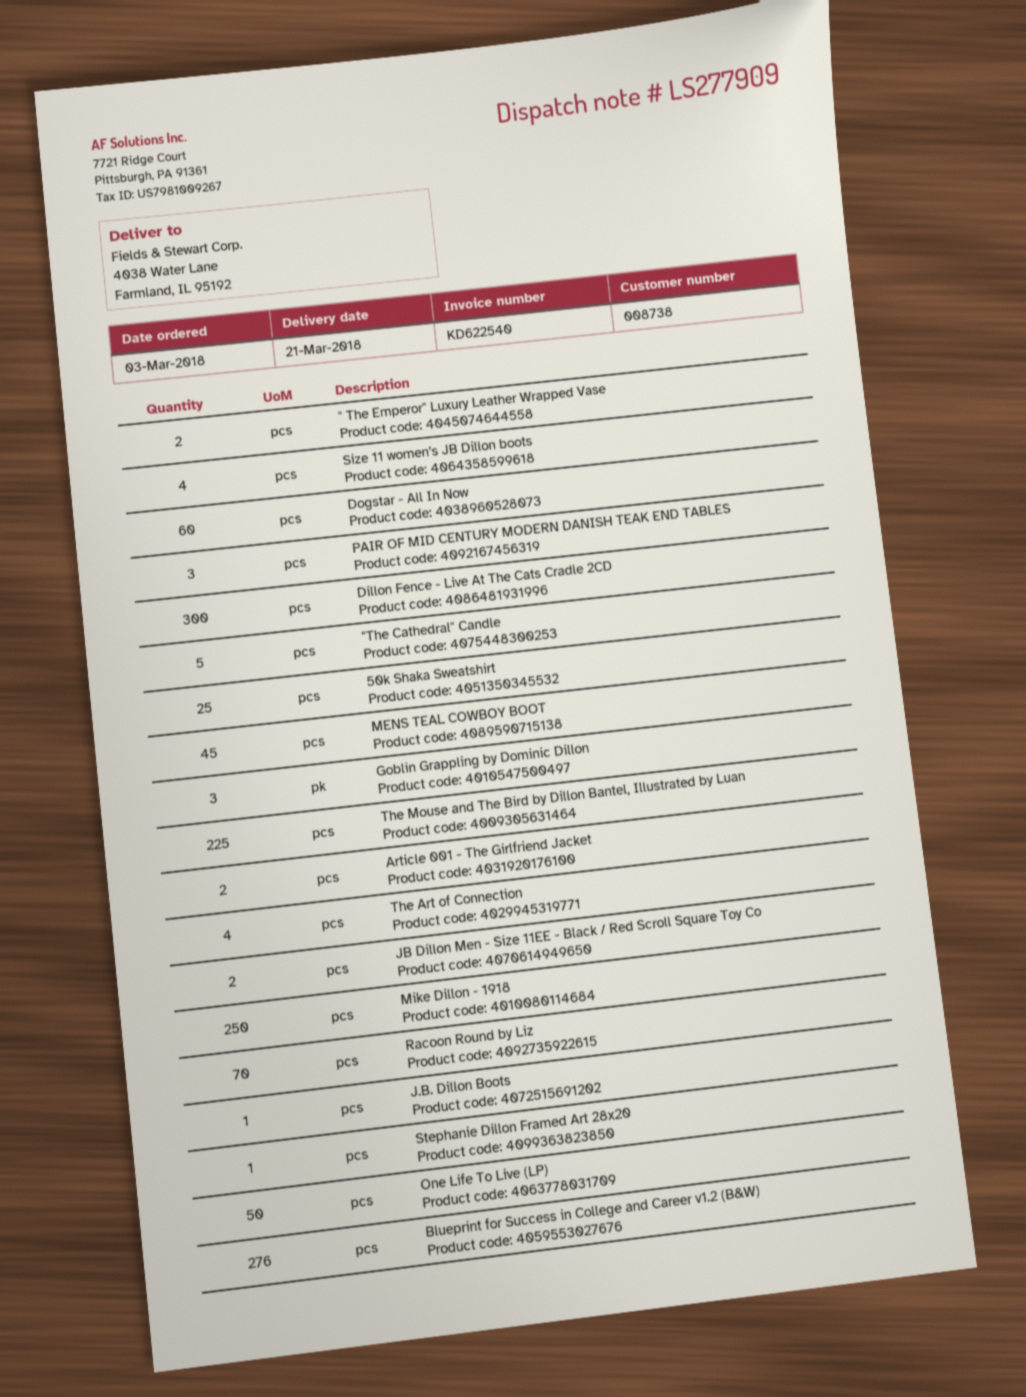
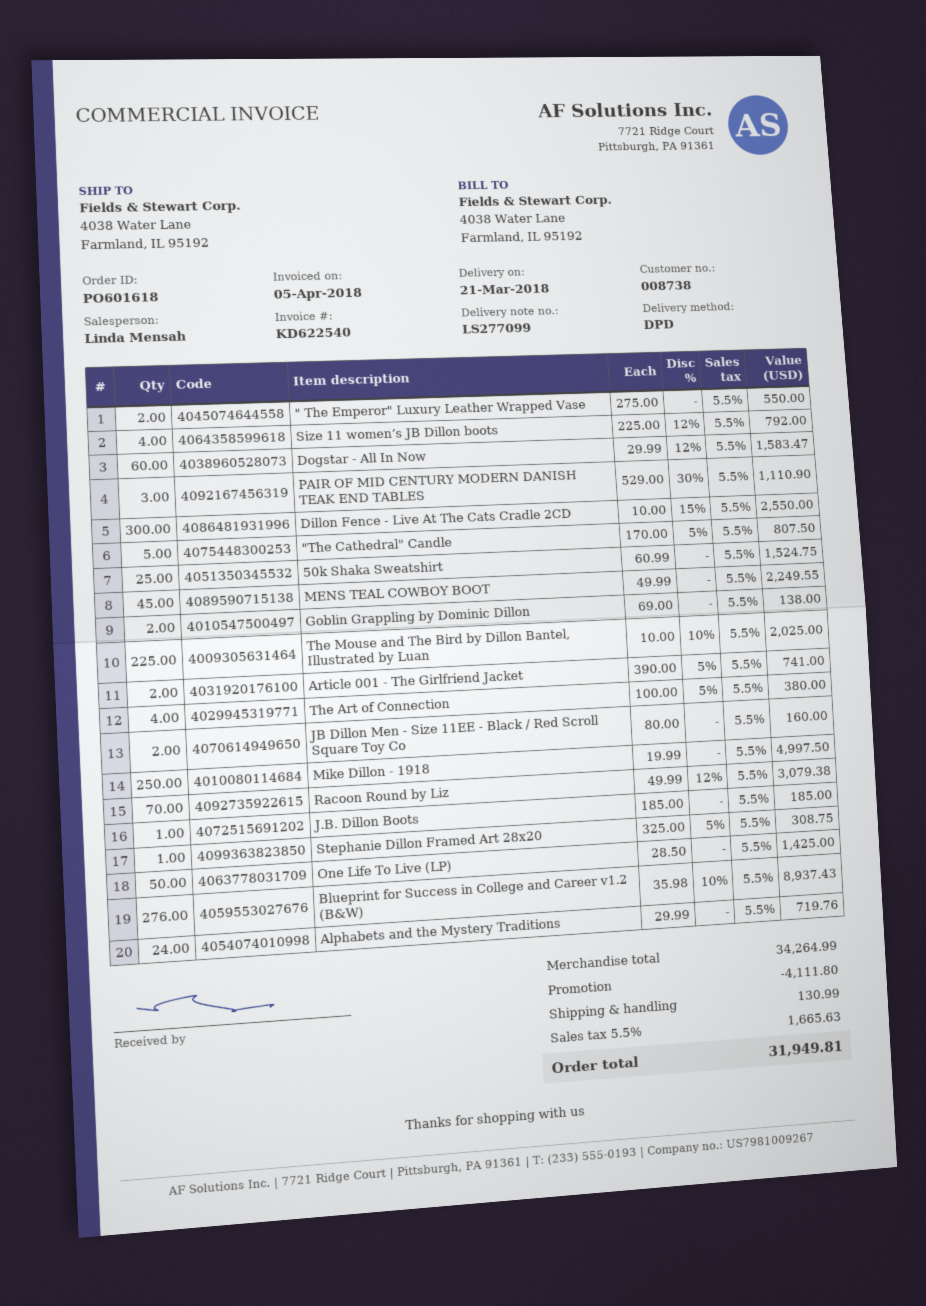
delivery note number: LS277909 -> LS277099
Goblin Grappling by Dominic Dillon: 3 -> 2
Alphabets and the Mystery Traditions: none -> 24

